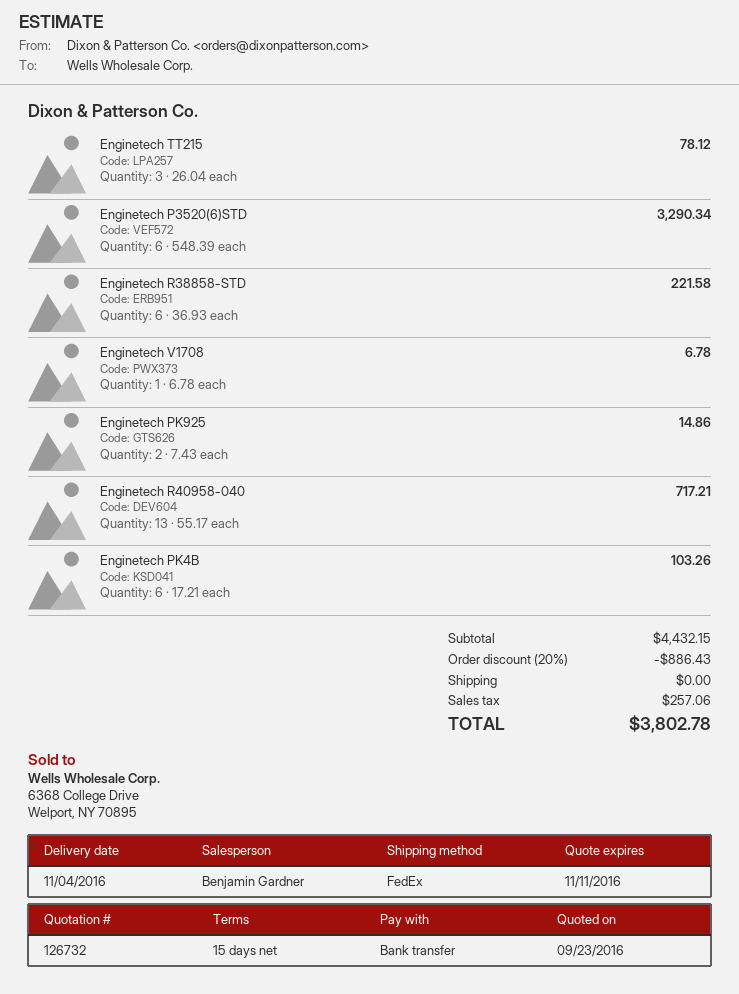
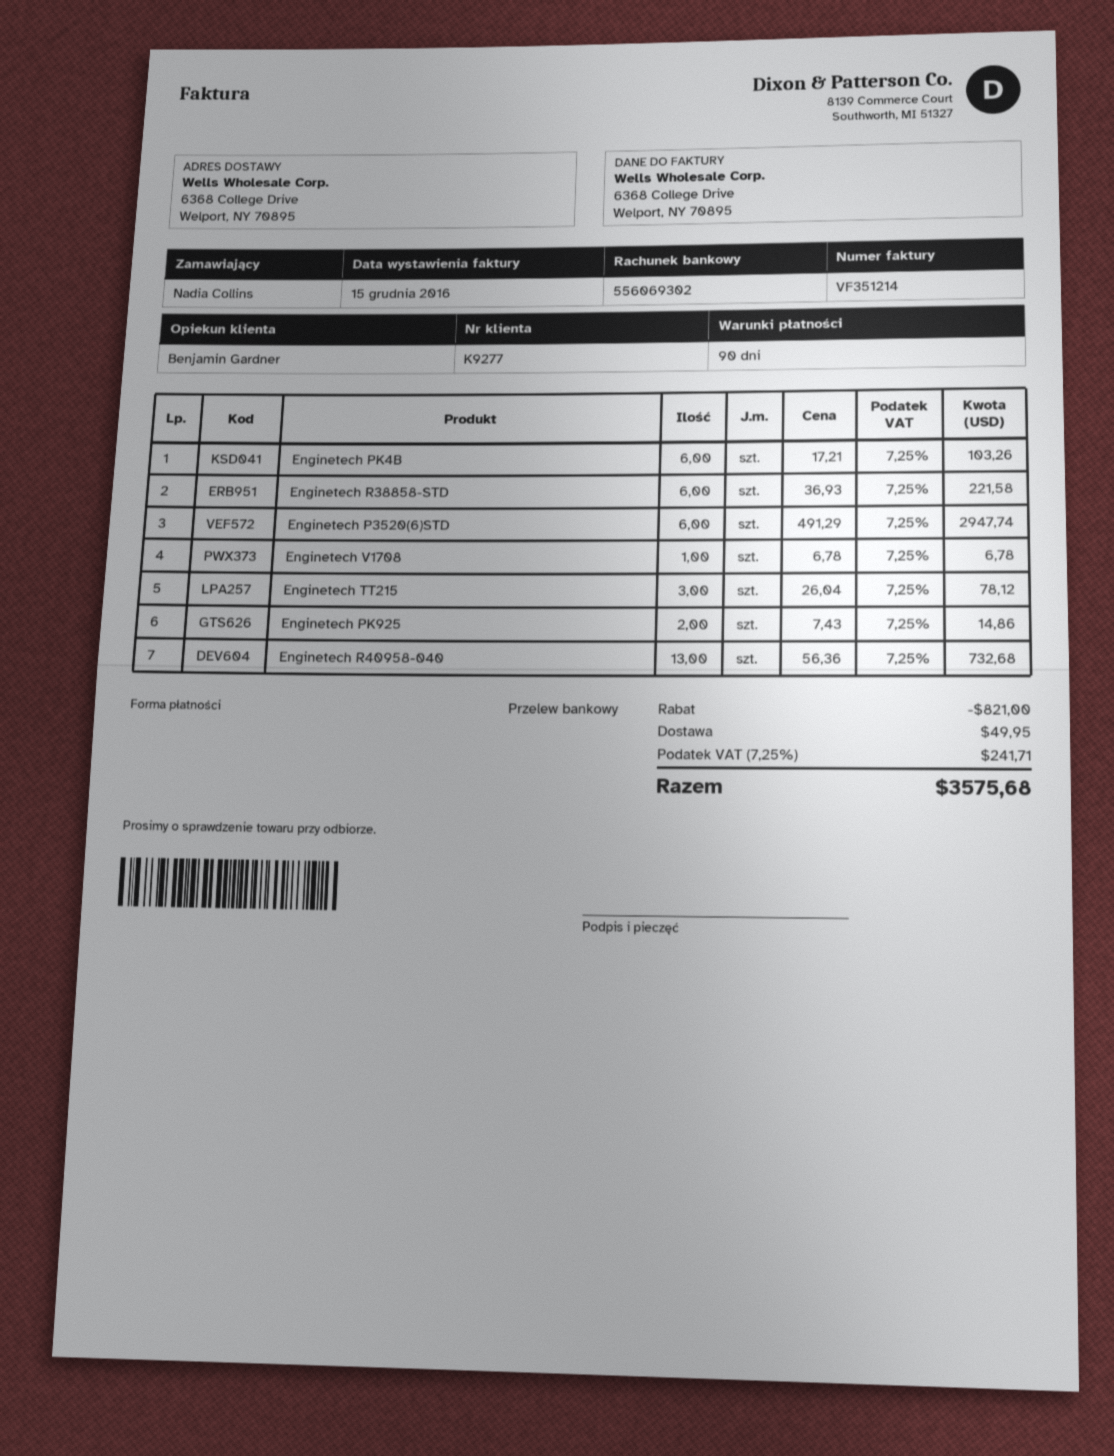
payment terms: 15 days -> 90 days
Enginetech P3520(6)STD: 6 x 548.39 = 3290.34 -> 6 x 491.29 = 2947.74
Enginetech R40958-040: 13 x 55.17 = 717.21 -> 13 x 56.36 = 732.68
discount: 886.43 -> 821.00
shipping: 0.00 -> 49.95
tax: 257.06 -> 241.71
total: 3802.78 -> 3575.68

